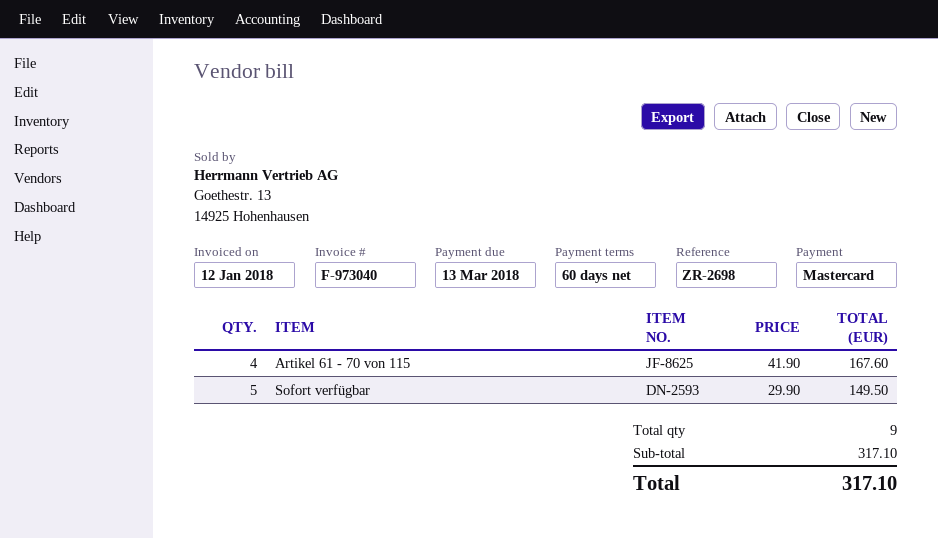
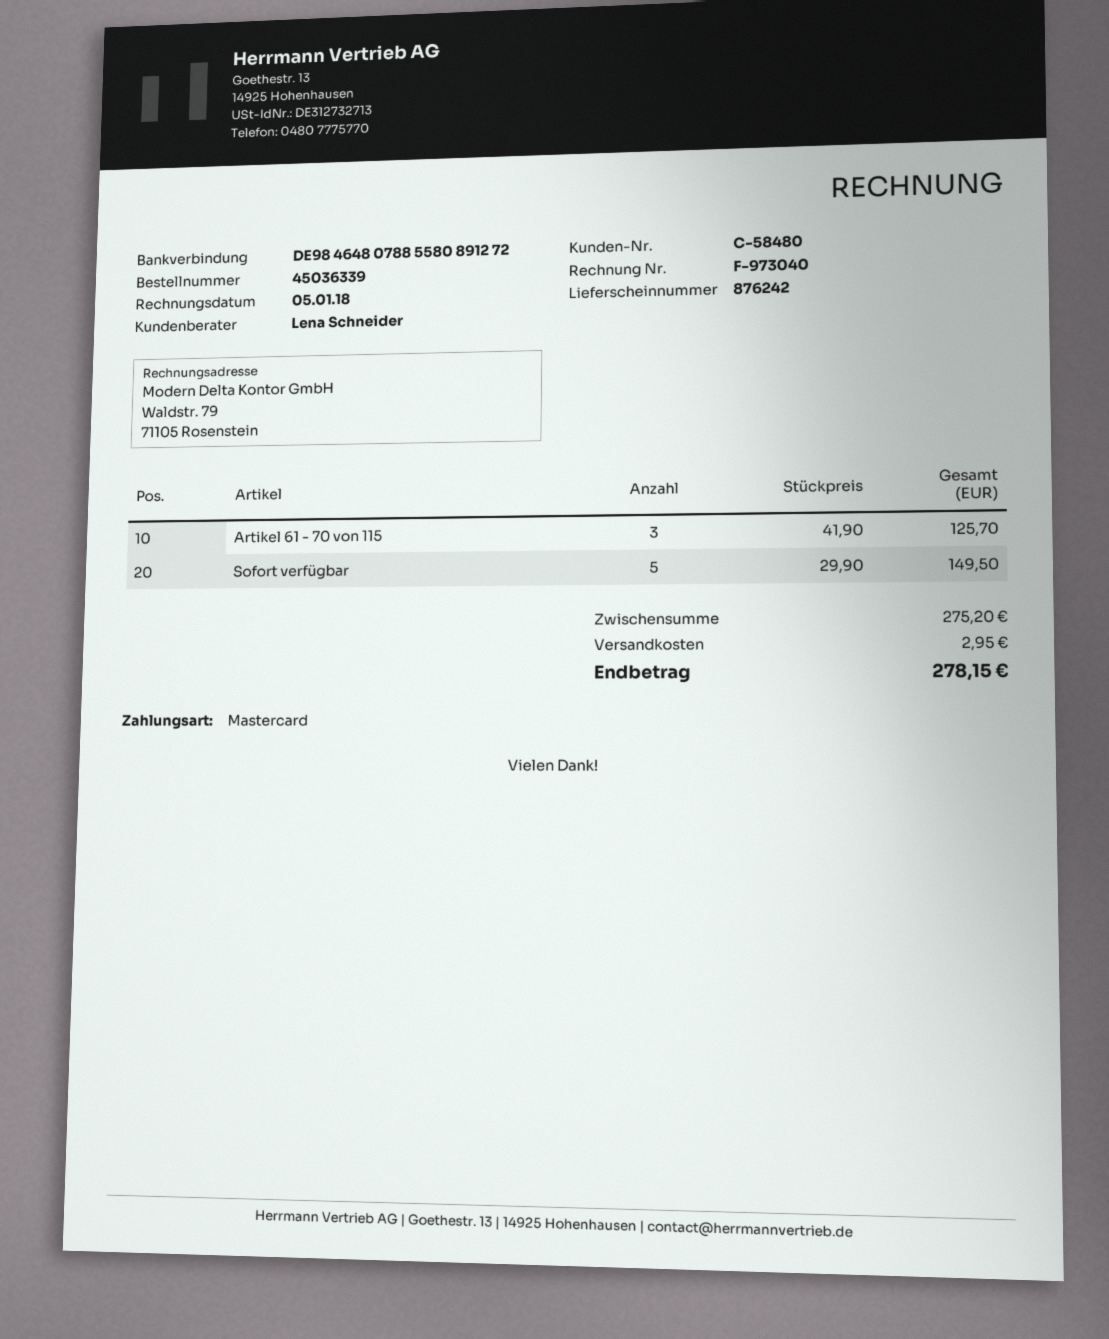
invoice date: 2018-01-12 -> 2018-01-05
Artikel 61 - 70 von 115: 4 x 41.90 = 167.60 -> 3 x 41.90 = 125.70
subtotal: 317.10 -> 275.20
shipping: none -> 2.95
total: 317.10 -> 278.15

